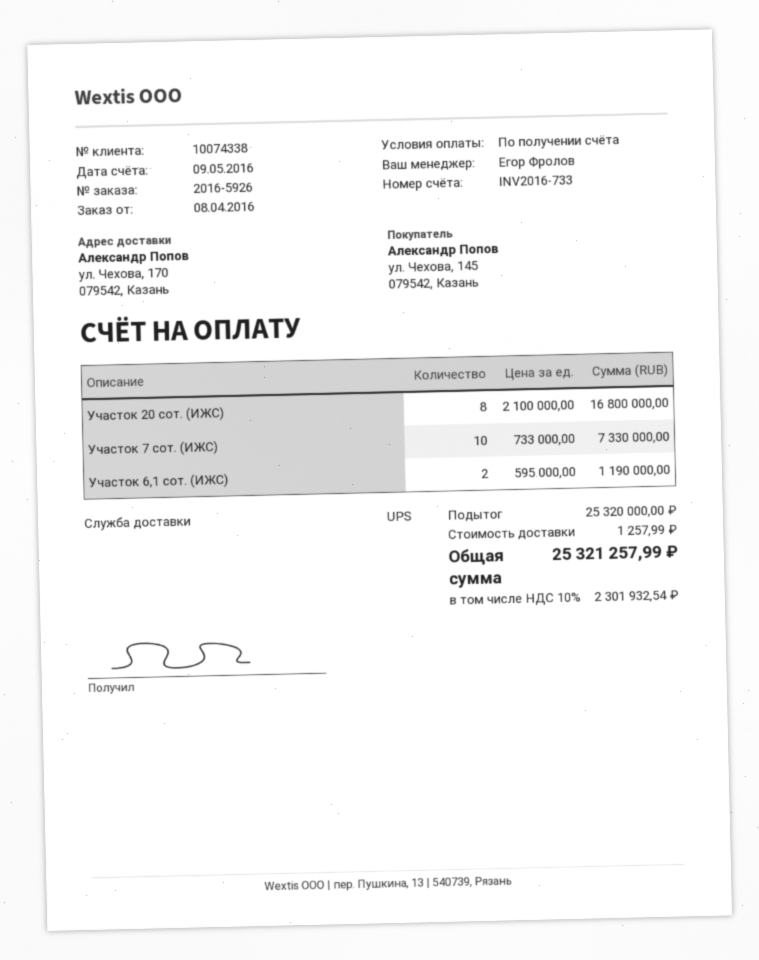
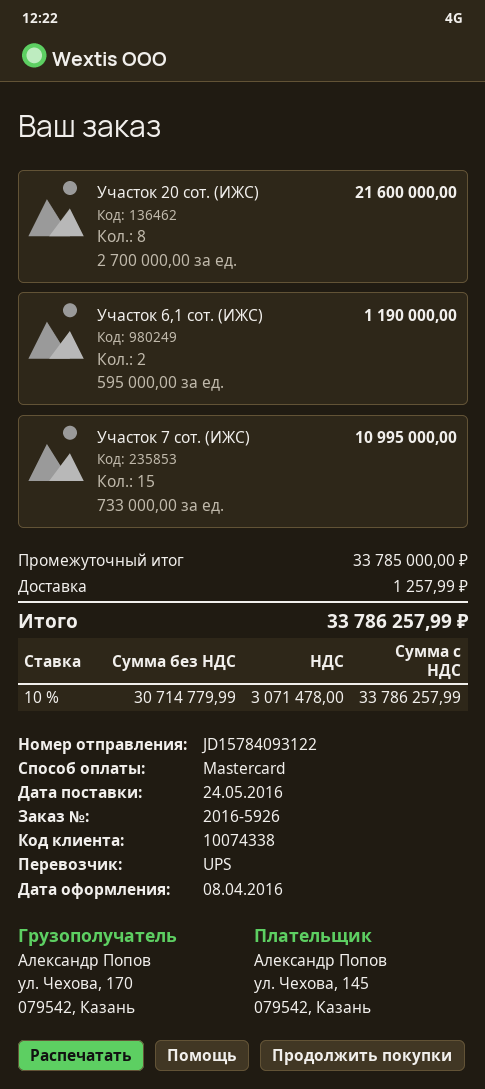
Участок 20 сот. (ИЖС): 8 x 2100000.00 = 16800000.00 -> 8 x 2700000.00 = 21600000.00
Участок 7 сот. (ИЖС): 10 x 733000.00 = 7330000.00 -> 15 x 733000.00 = 10995000.00
subtotal: 25320000.00 -> 33785000.00
tax: 10% = 2301932.54 -> 10% = 3071478.00
total: 25321257.99 -> 33786257.99

